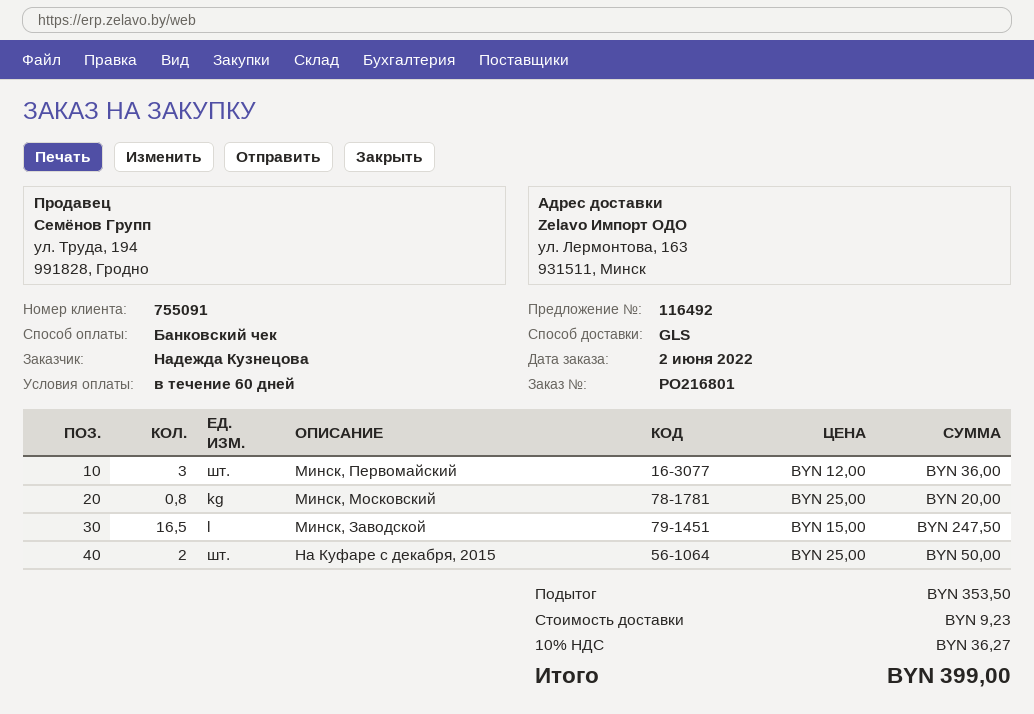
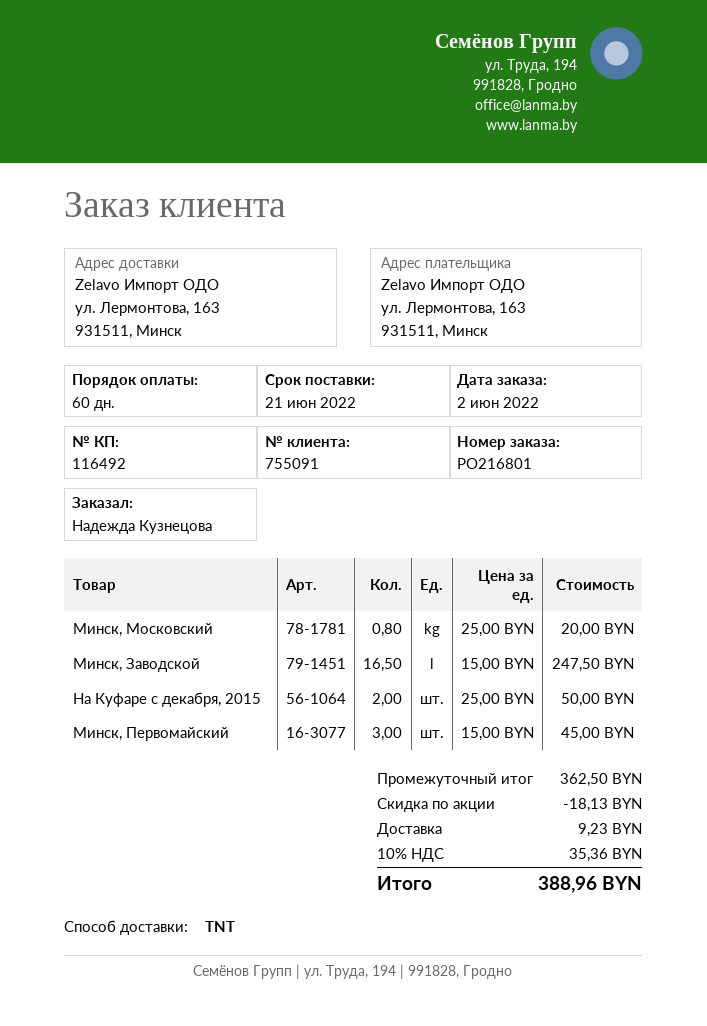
shipping method: GLS -> TNT
Минск, Первомайский: 3 x 12.00 = 36.00 -> 3 x 15.00 = 45.00
subtotal: 353.50 -> 362.50
discount: none -> 18.13
tax: 10% = 36.27 -> 10% = 35.36
total: 399.00 -> 388.96

